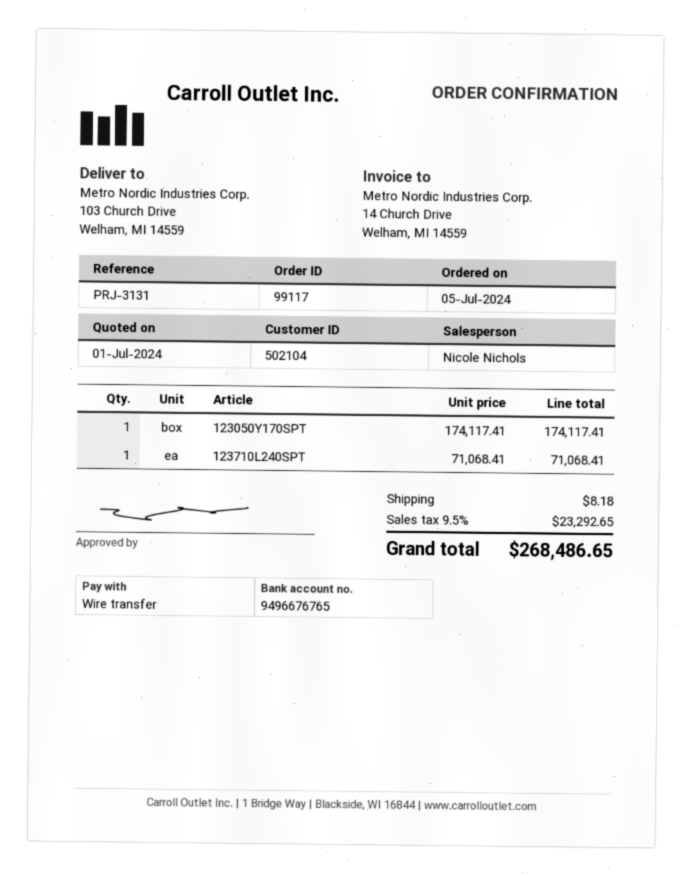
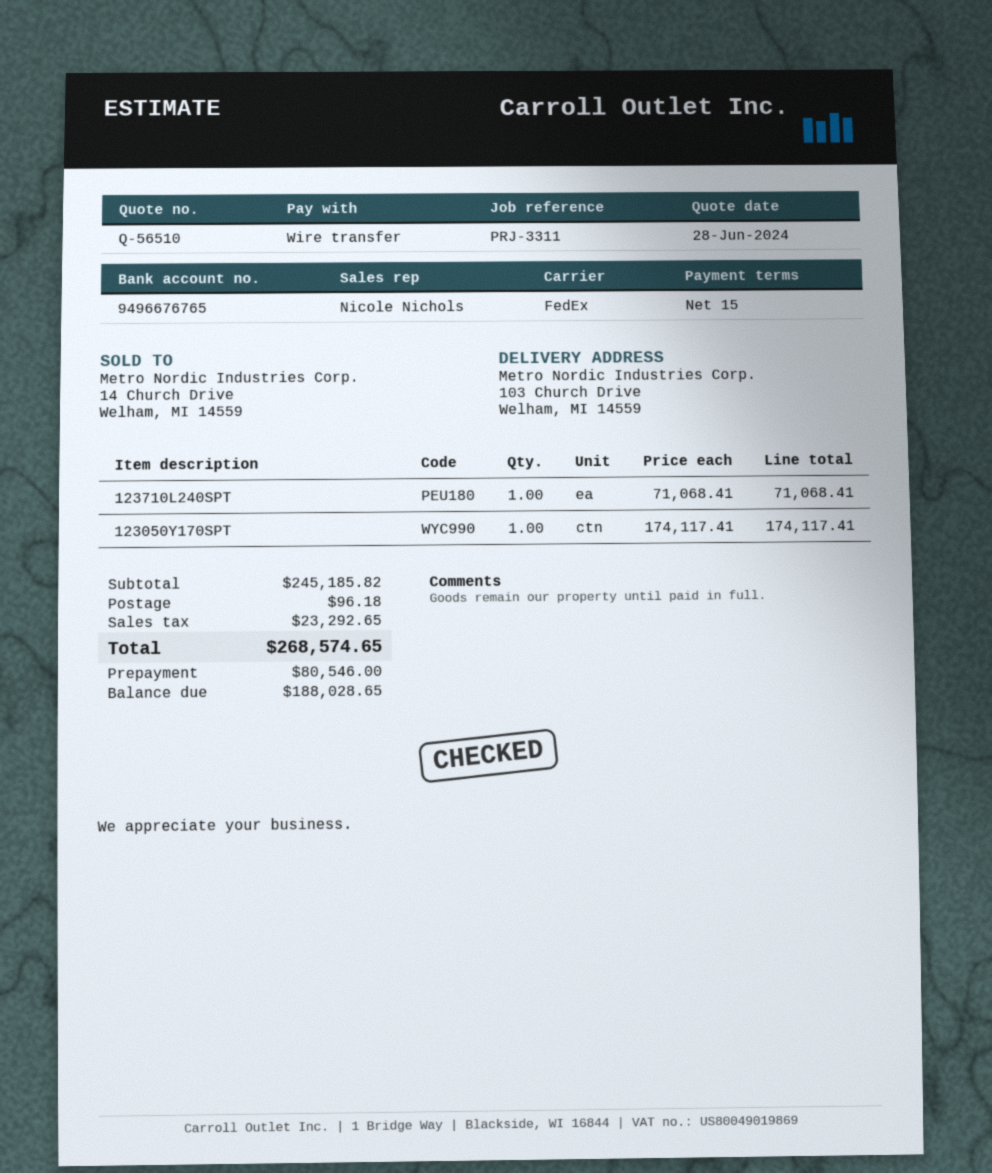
quote date: 2024-07-01 -> 2024-06-28
reference: PRJ-3131 -> PRJ-3311
shipping: 8.18 -> 96.18
total: 268486.65 -> 268574.65

